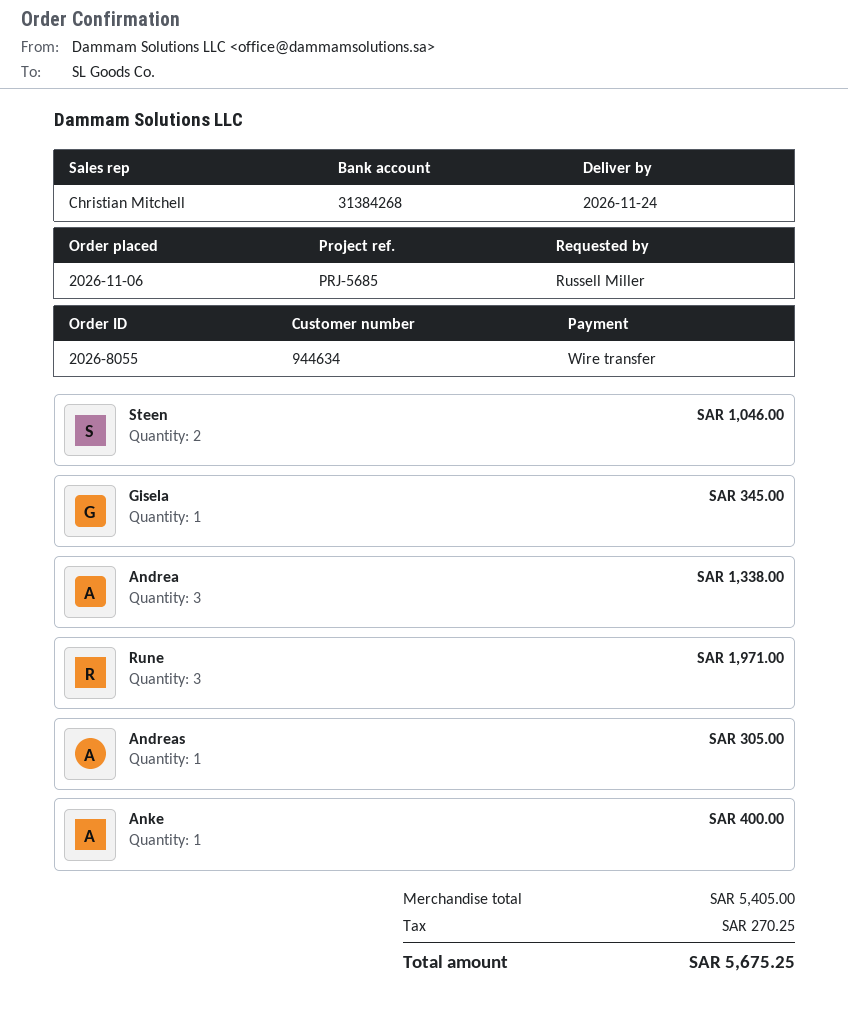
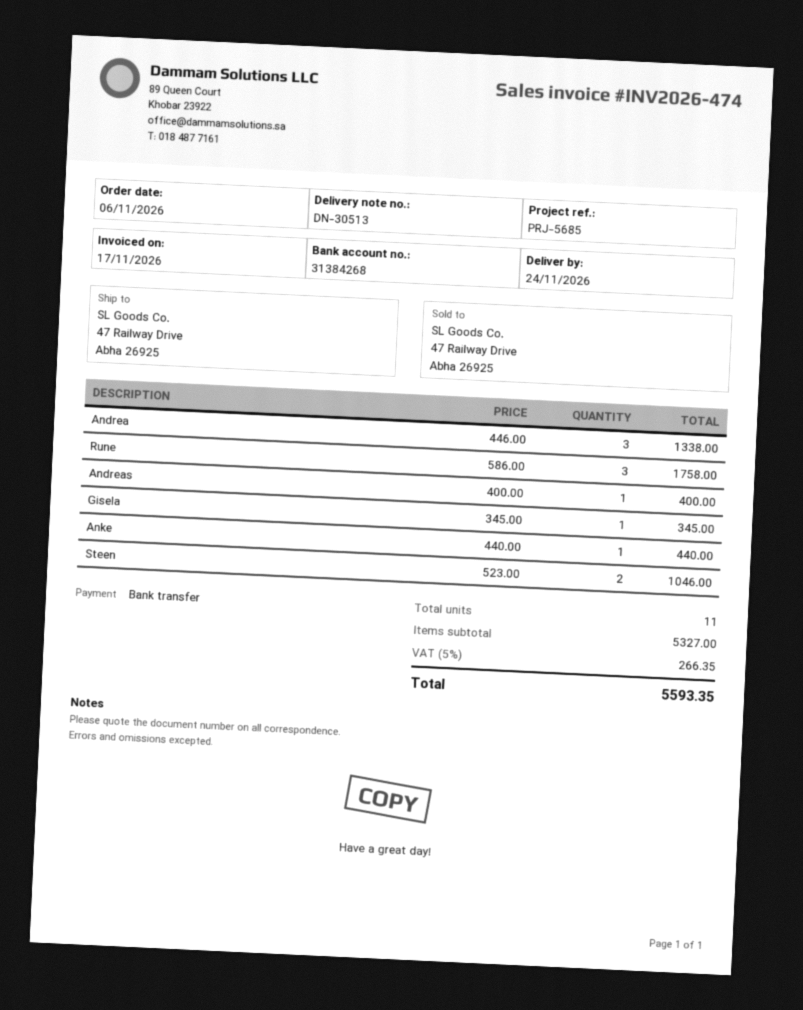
Rune: 3 for 1971.00 -> 3 for 1758.00
Andreas: 1 for 305.00 -> 1 for 400.00
Anke: 1 for 400.00 -> 1 for 440.00
subtotal: 5405.00 -> 5327.00
tax: 270.25 -> 266.35
total: 5675.25 -> 5593.35

